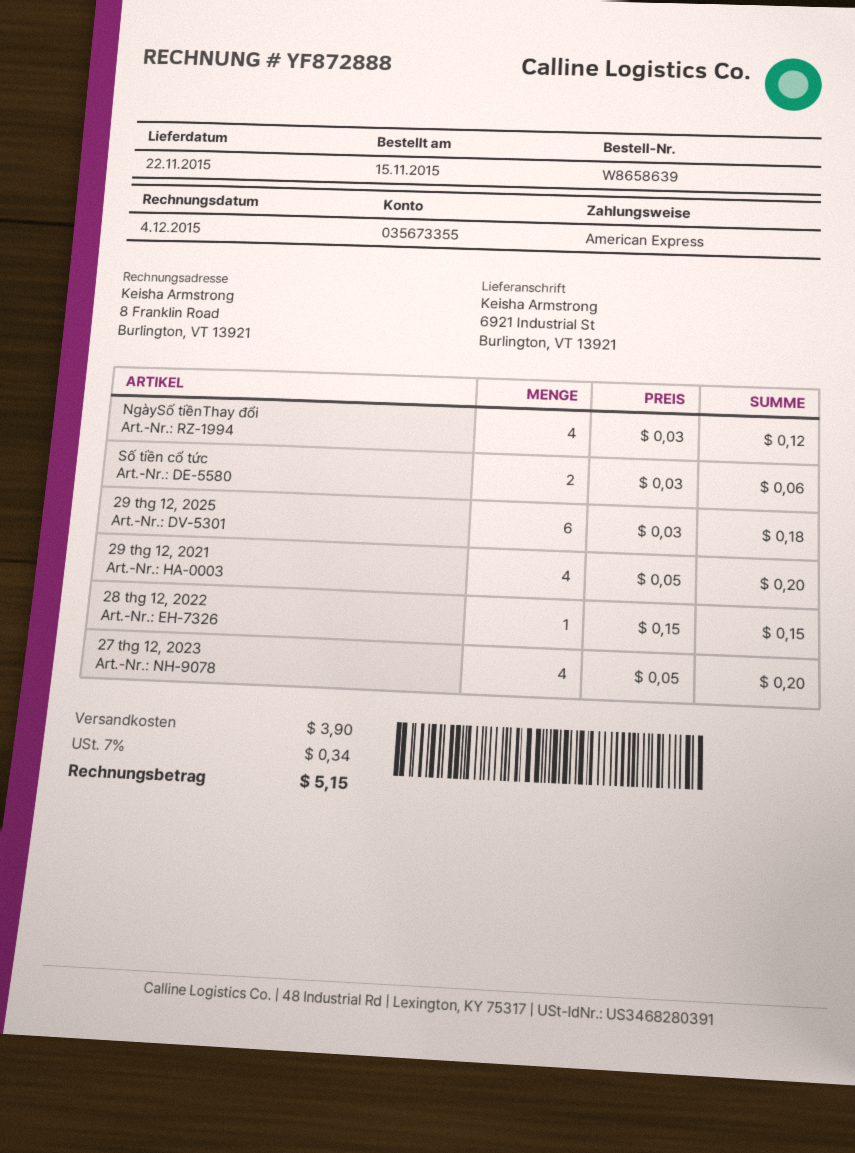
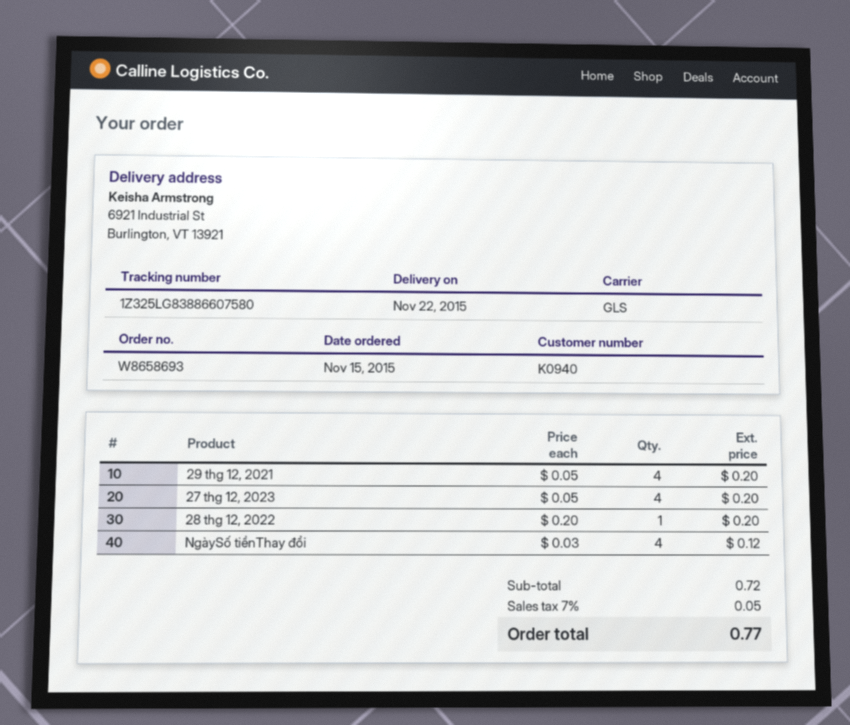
order number: W8658639 -> W8658693
Số tiền cổ tức: 2 x 0.03 = 0.06 -> none
29 thg 12, 2025: 6 x 0.03 = 0.18 -> none
28 thg 12, 2022: 1 x 0.15 = 0.15 -> 1 x 0.20 = 0.20
shipping: 3.90 -> none
tax: 7% = 0.34 -> 7% = 0.05
total: 5.15 -> 0.77

